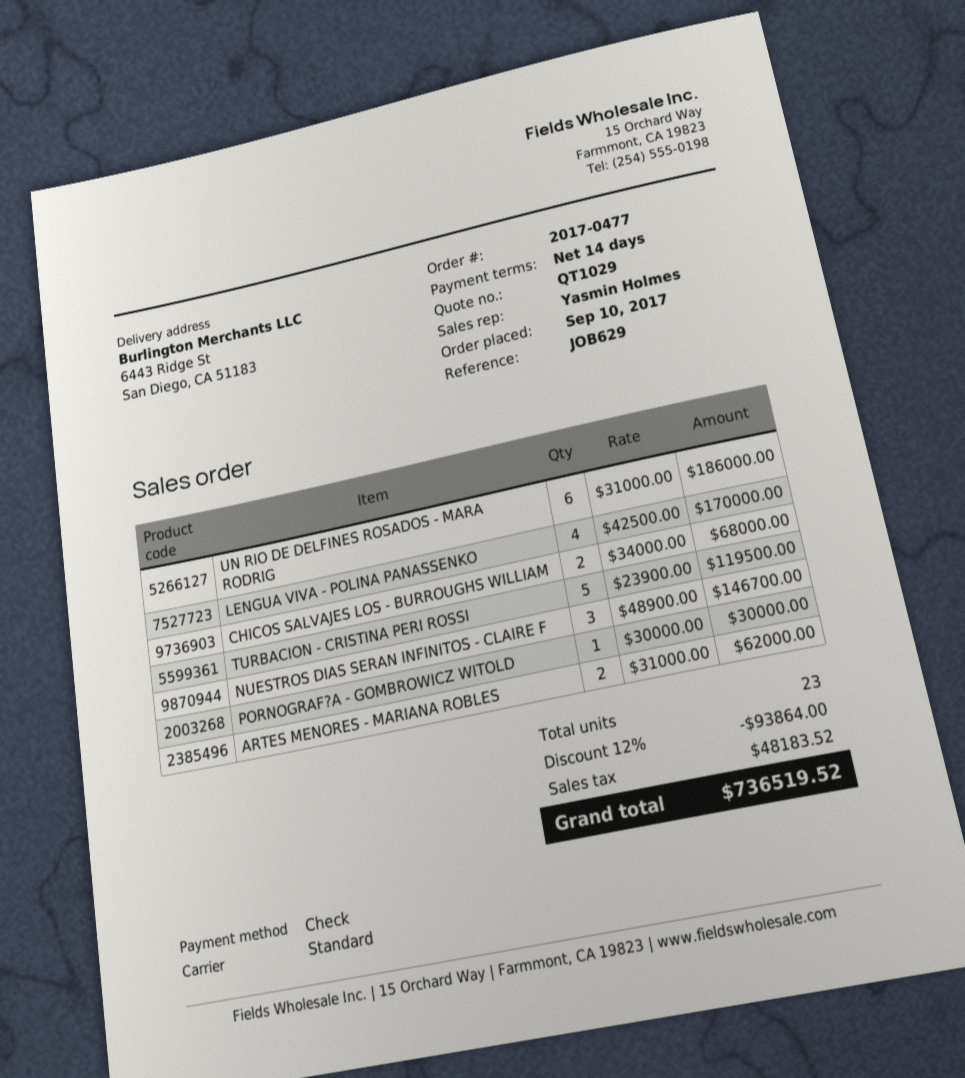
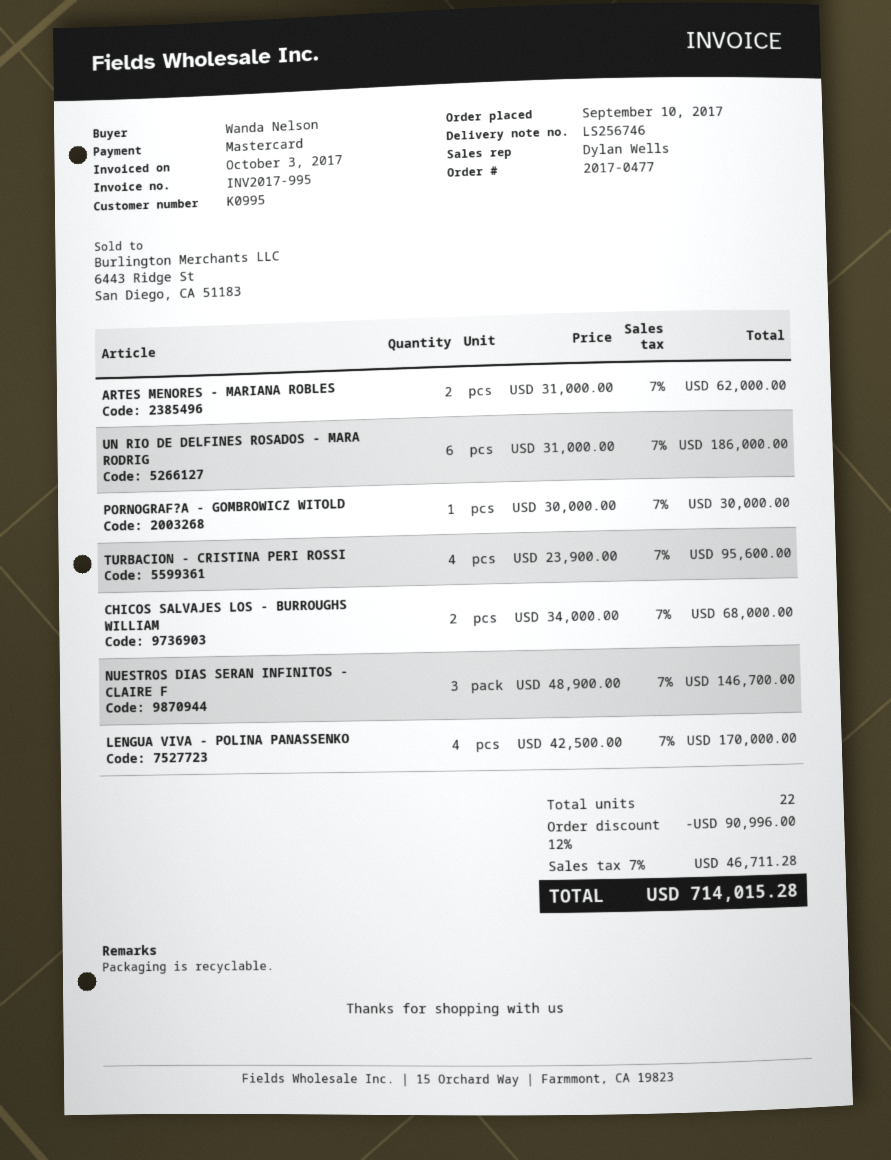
sales rep: Yasmin Holmes -> Dylan Wells
payment method: cheque -> Mastercard
TURBACION - CRISTINA PERI ROSSI: 5 x 23900.00 = 119500.00 -> 4 x 23900.00 = 95600.00
total quantity: 23 -> 22
discount: 12% = 93864.00 -> 12% = 90996.00
tax: 48183.52 -> 46711.28
total: 736519.52 -> 714015.28

